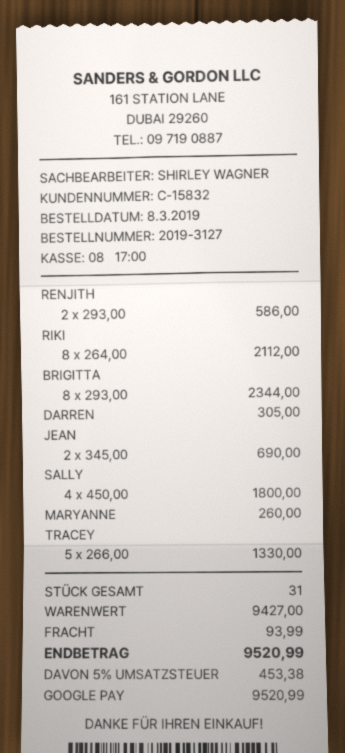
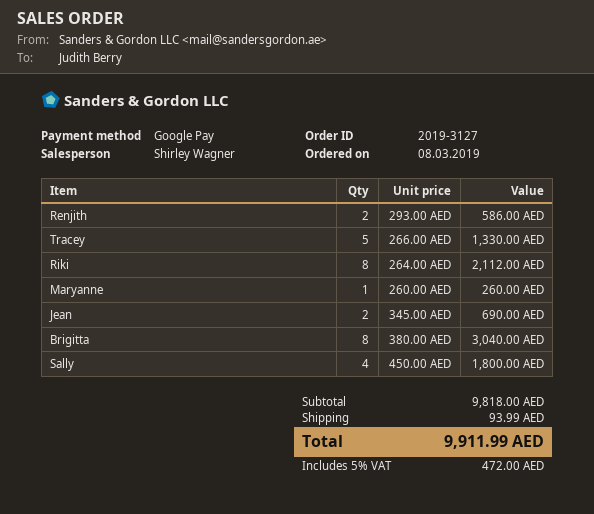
BRIGITTA: 8 x 293.00 = 2344.00 -> 8 x 380.00 = 3040.00
DARREN: 1 x 305.00 = 305.00 -> none
subtotal: 9427.00 -> 9818.00
tax: 5% = 453.38 -> 5% = 472.00
total: 9520.99 -> 9911.99

